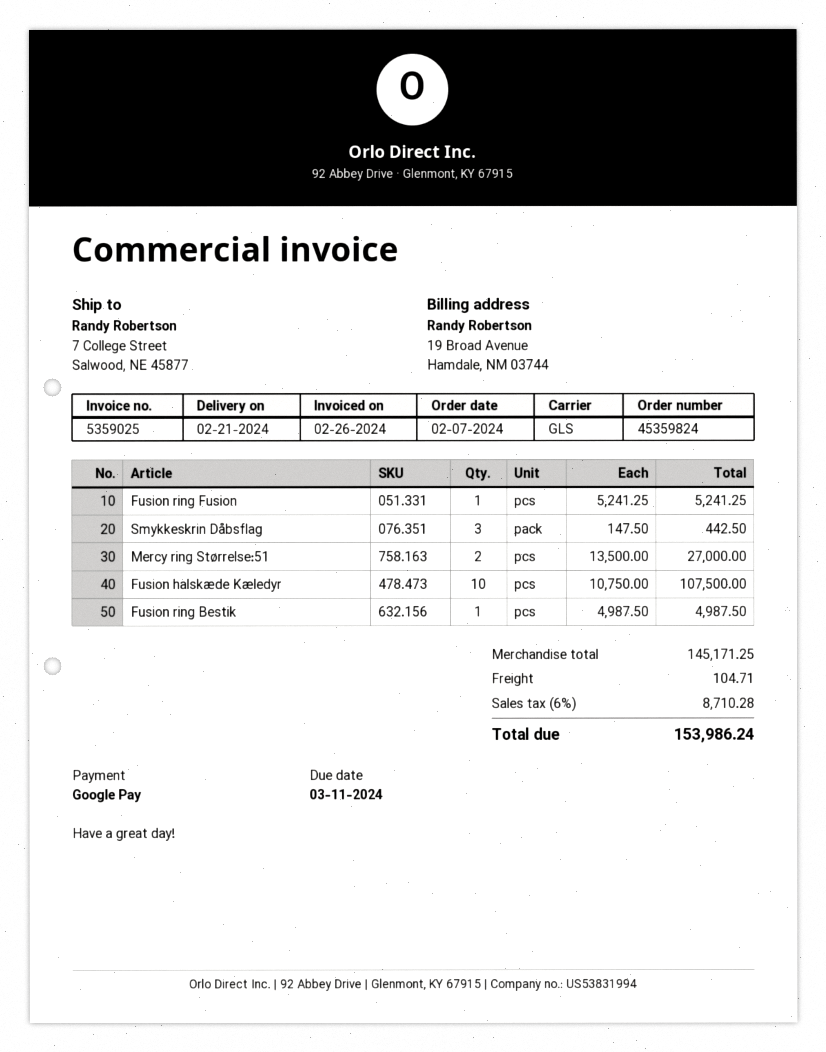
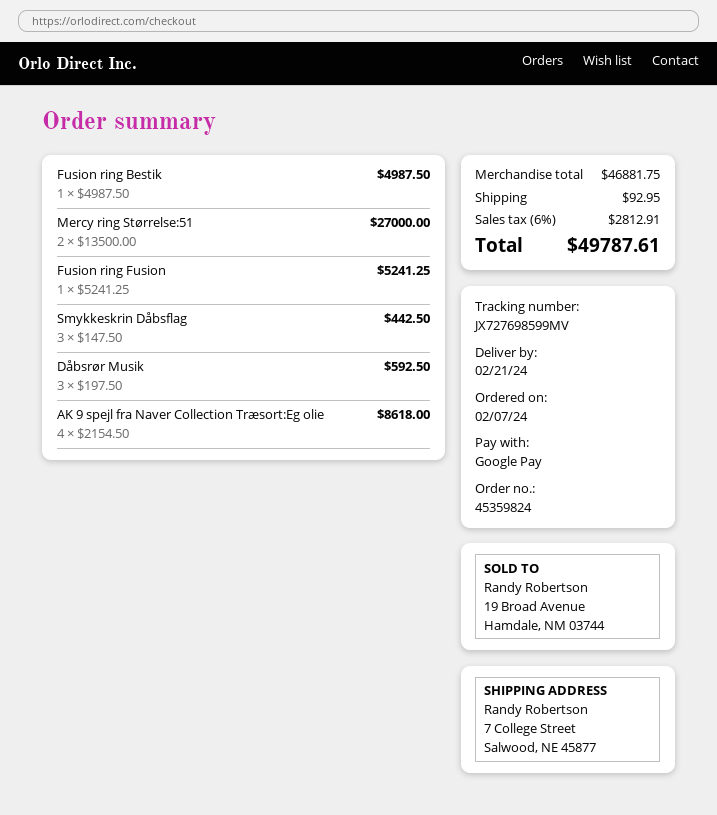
Fusion halskæde Kæledyr: 10 x 10750.00 = 107500.00 -> none
Dåbsrør Musik: none -> 3 x 197.50 = 592.50
AK 9 spejl fra Naver Collection Træsort:Eg olie: none -> 4 x 2154.50 = 8618.00
subtotal: 145171.25 -> 46881.75
shipping: 104.71 -> 92.95
tax: 6% = 8710.28 -> 6% = 2812.91
total: 153986.24 -> 49787.61

